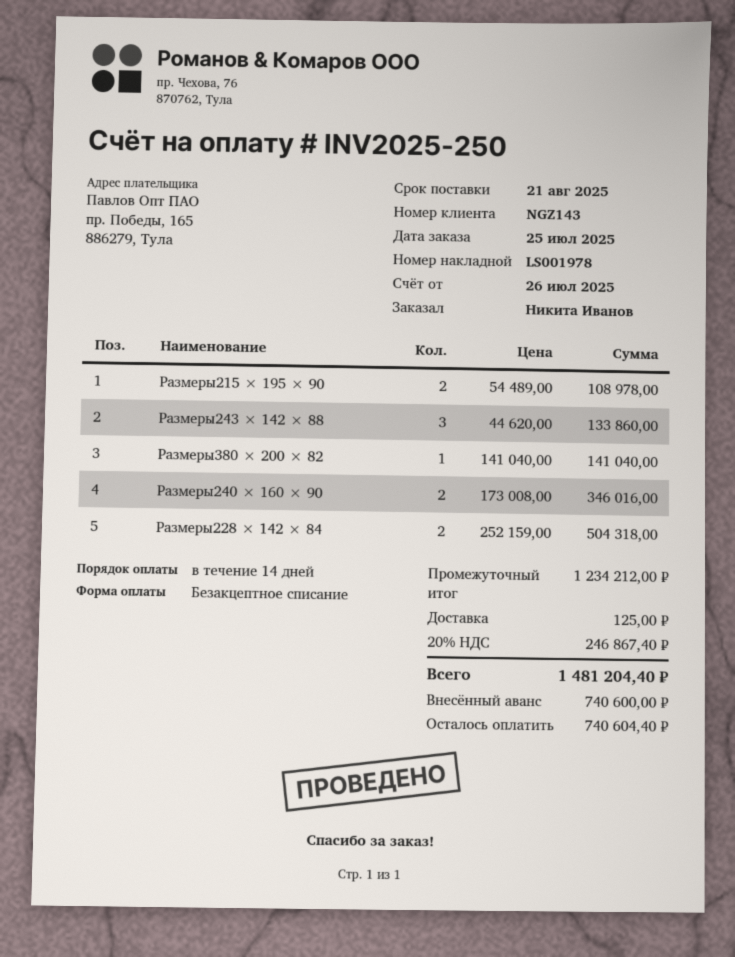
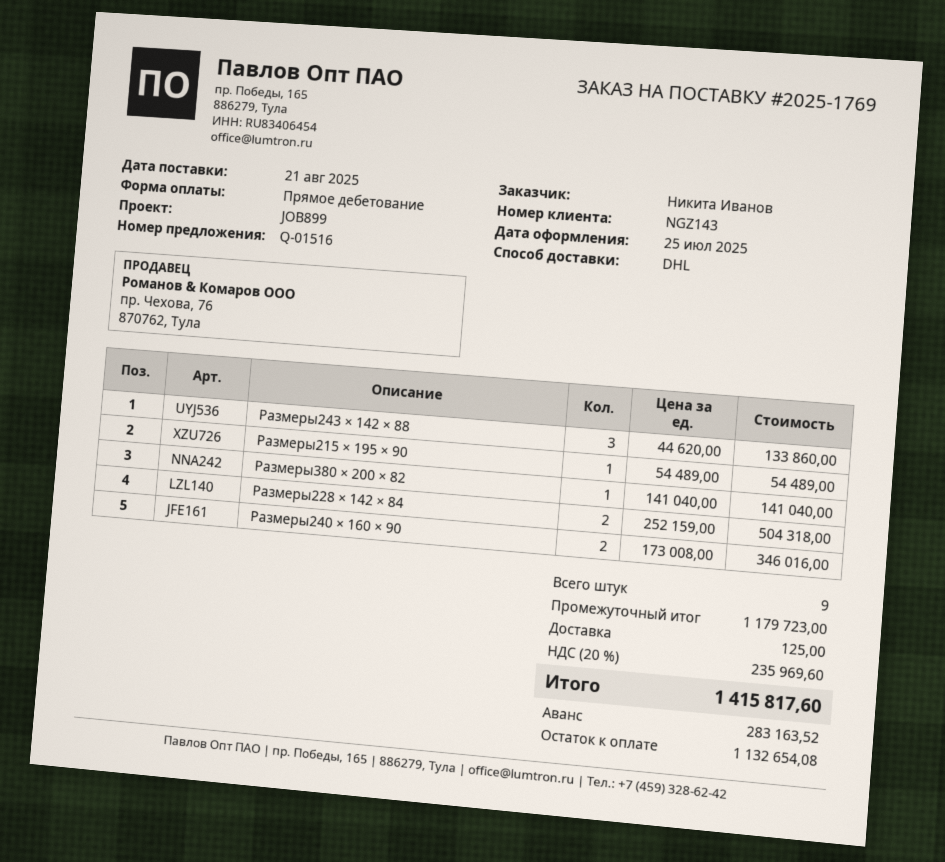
Размеры215 × 195 × 90: 2 x 54489.00 = 108978.00 -> 1 x 54489.00 = 54489.00
subtotal: 1234212.00 -> 1179723.00
tax: 20% = 246867.40 -> 20% = 235969.60
total: 1481204.40 -> 1415817.60
deposit: 740600.00 -> 283163.52
balance: 740604.40 -> 1132654.08

